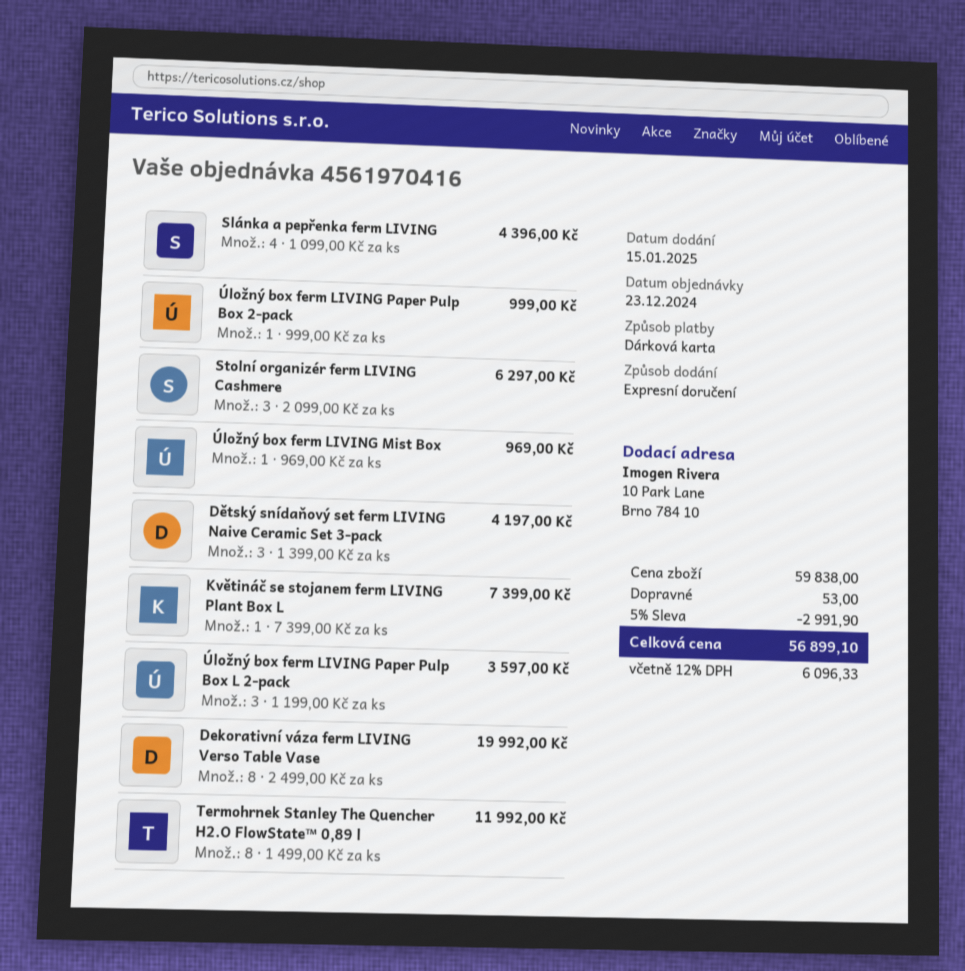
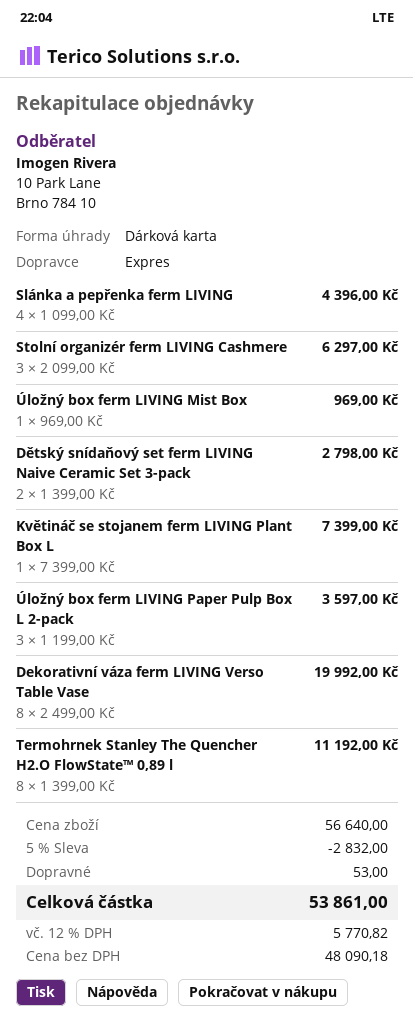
Úložný box ferm LIVING Paper Pulp Box 2-pack: 1 x 999.00 = 999.00 -> none
Dětský snídaňový set ferm LIVING Naive Ceramic Set 3-pack: 3 x 1399.00 = 4197.00 -> 2 x 1399.00 = 2798.00
Termohrnek Stanley The Quencher H2.O FlowState™ 0,89 l: 8 x 1499.00 = 11992.00 -> 8 x 1399.00 = 11192.00
subtotal: 59838.00 -> 56640.00
discount: 5% = 2991.90 -> 5% = 2832.00
tax: 12% = 6096.33 -> 12% = 5770.82
total: 56899.10 -> 53861.00

